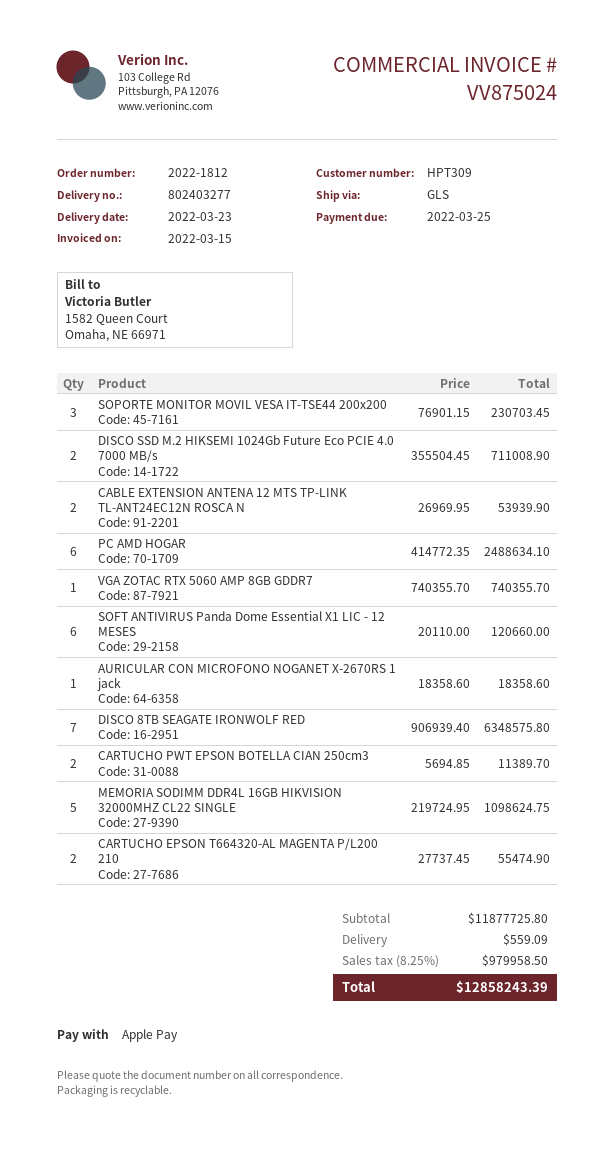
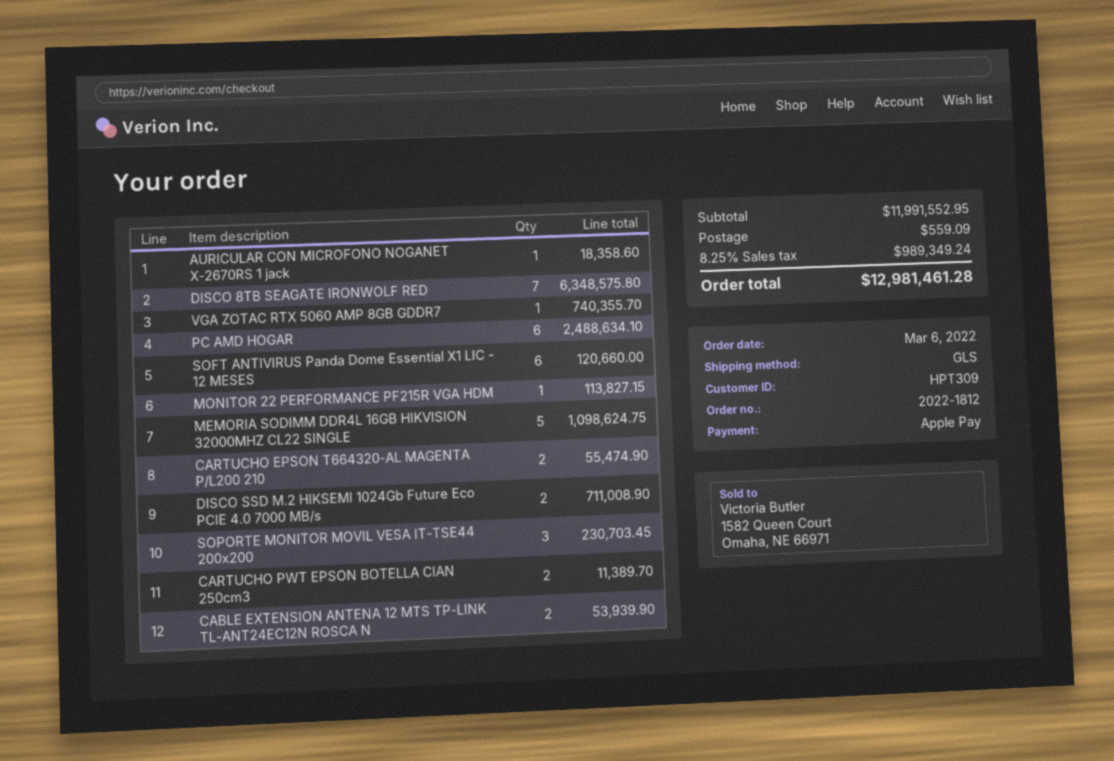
MONITOR 22 PERFORMANCE PF215R VGA HDM: none -> 1 for 113827.15
subtotal: 11877725.80 -> 11991552.95
tax: 8.25% = 979958.50 -> 8.25% = 989349.24
total: 12858243.39 -> 12981461.28

